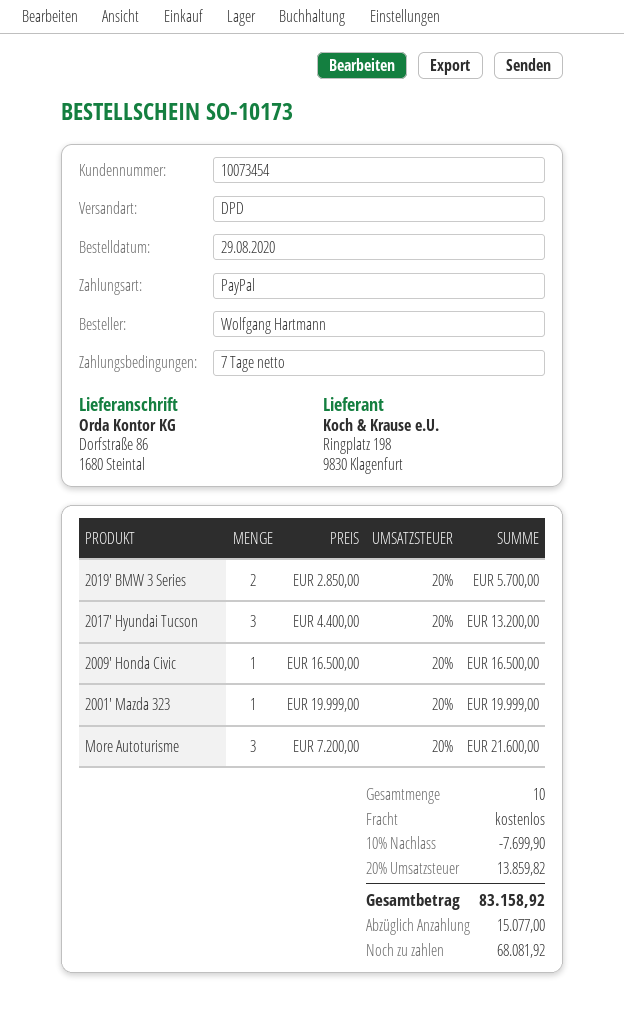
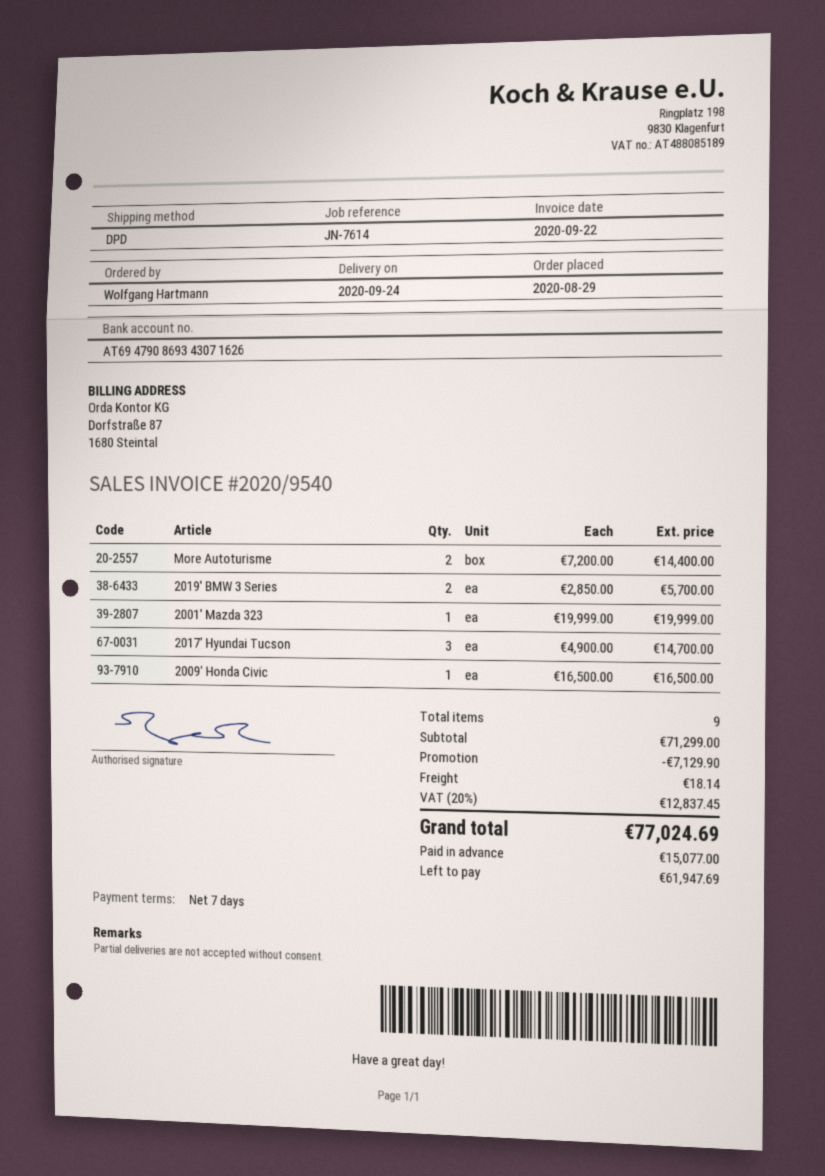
2017' Hyundai Tucson: 3 x 4400.00 = 13200.00 -> 3 x 4900.00 = 14700.00
More Autoturisme: 3 x 7200.00 = 21600.00 -> 2 x 7200.00 = 14400.00
total quantity: 10 -> 9
discount: 7699.90 -> 7129.90
shipping: 0.00 -> 18.14
tax: 20% = 13859.82 -> 20% = 12837.45
total: 83158.92 -> 77024.69
balance: 68081.92 -> 61947.69

